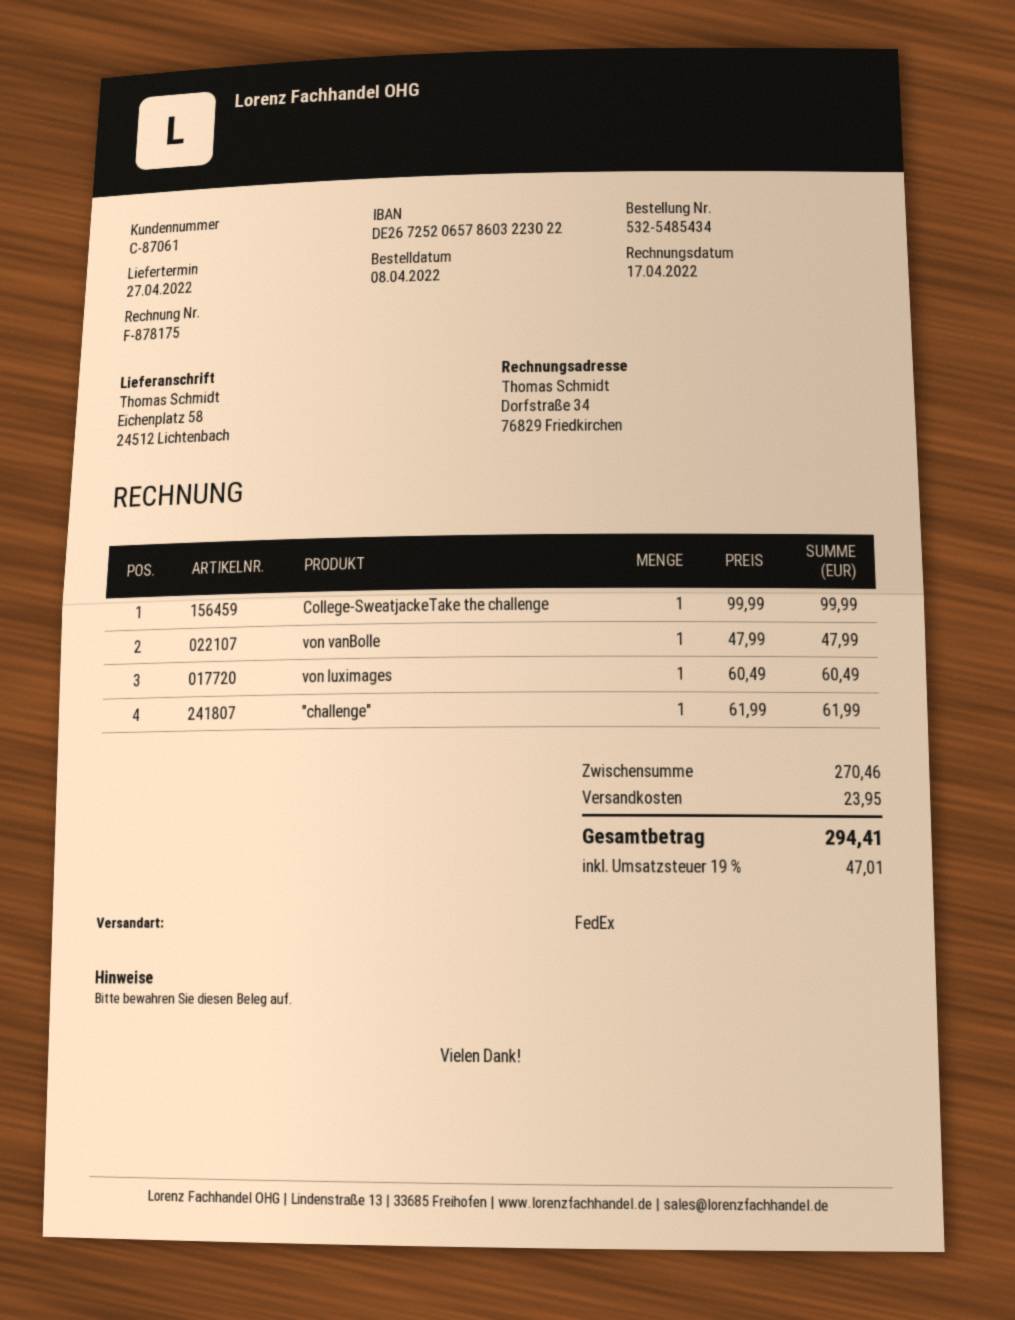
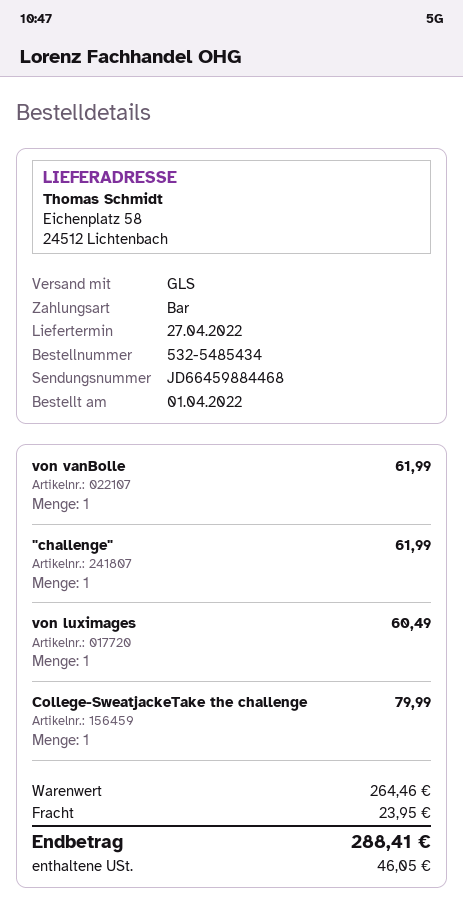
order date: 2022-04-08 -> 2022-04-01
shipping method: FedEx -> GLS
College-SweatjackeTake the challenge: 1 for 99.99 -> 1 for 79.99
von vanBolle: 1 for 47.99 -> 1 for 61.99
subtotal: 270.46 -> 264.46
tax: 47.01 -> 46.05
total: 294.41 -> 288.41

